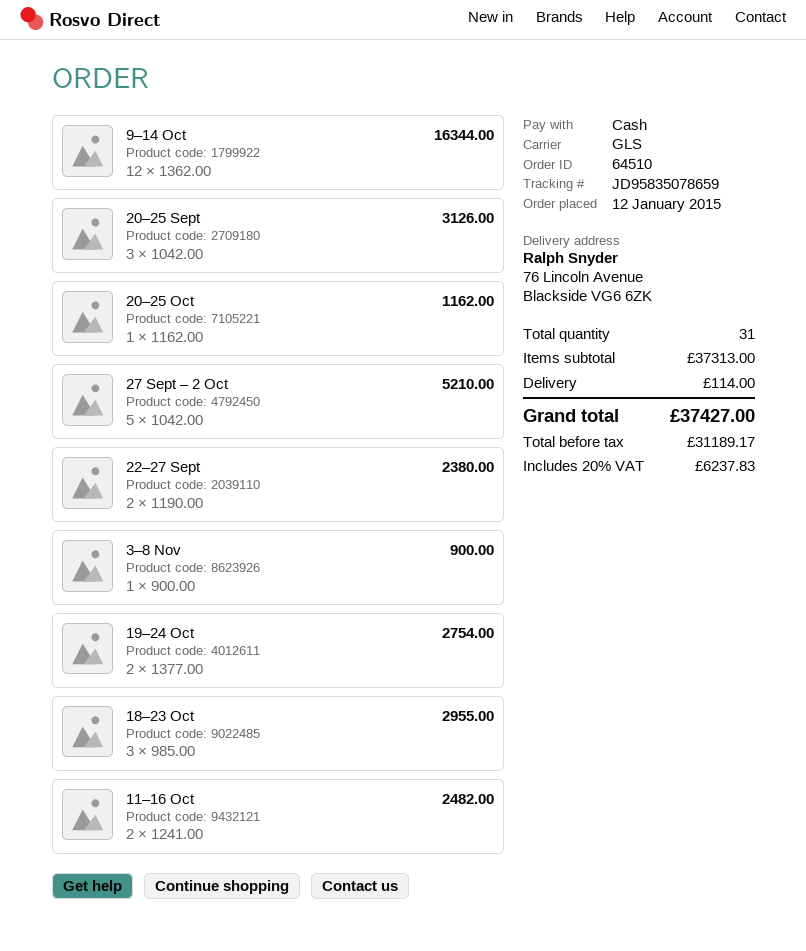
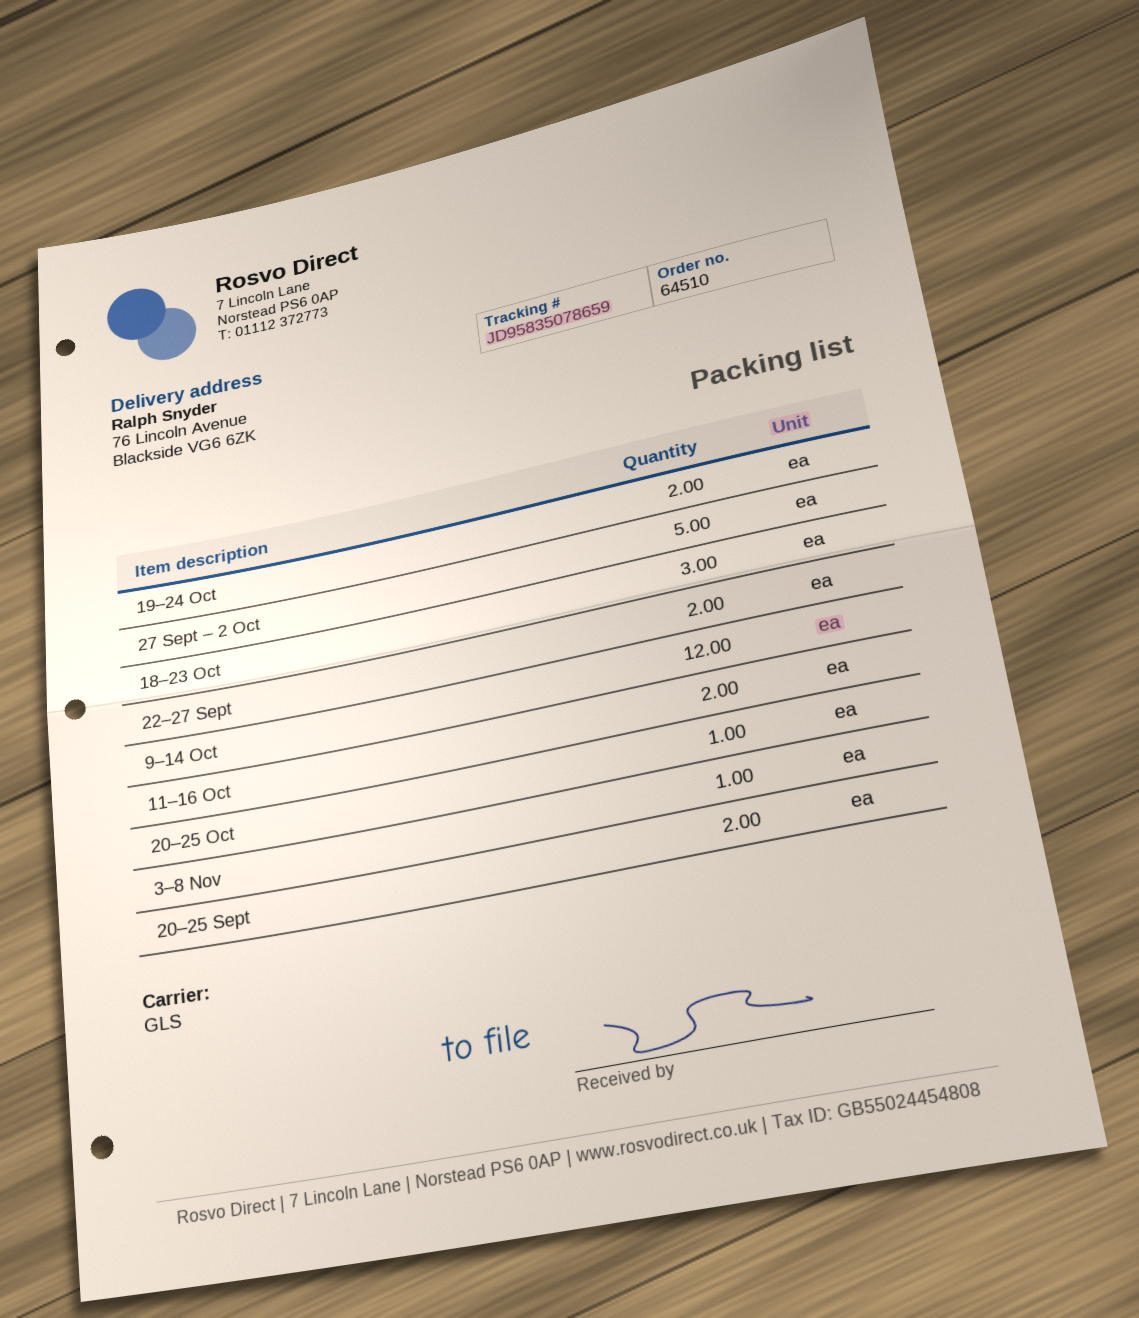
20–25 Sept: 3 -> 2

